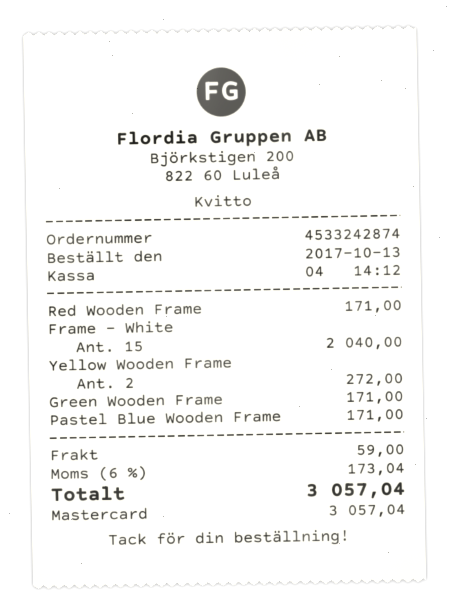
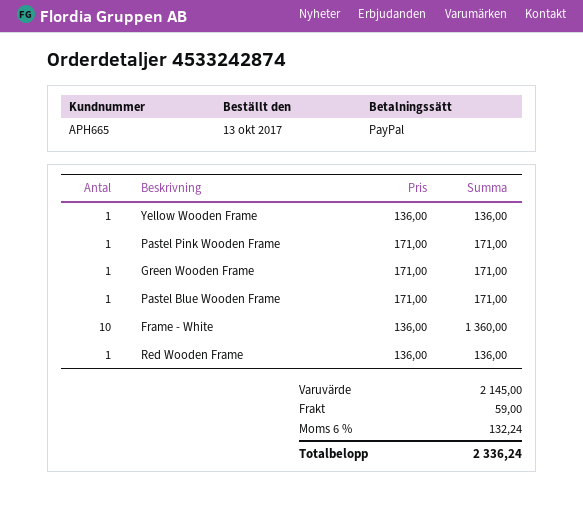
payment method: Mastercard -> PayPal
Red Wooden Frame: 1 for 171.00 -> 1 for 136.00
Frame - White: 15 for 2040.00 -> 10 for 1360.00
Yellow Wooden Frame: 2 for 272.00 -> 1 for 136.00
Pastel Pink Wooden Frame: none -> 1 for 171.00
tax: 6% = 173.04 -> 6% = 132.24
total: 3057.04 -> 2336.24

